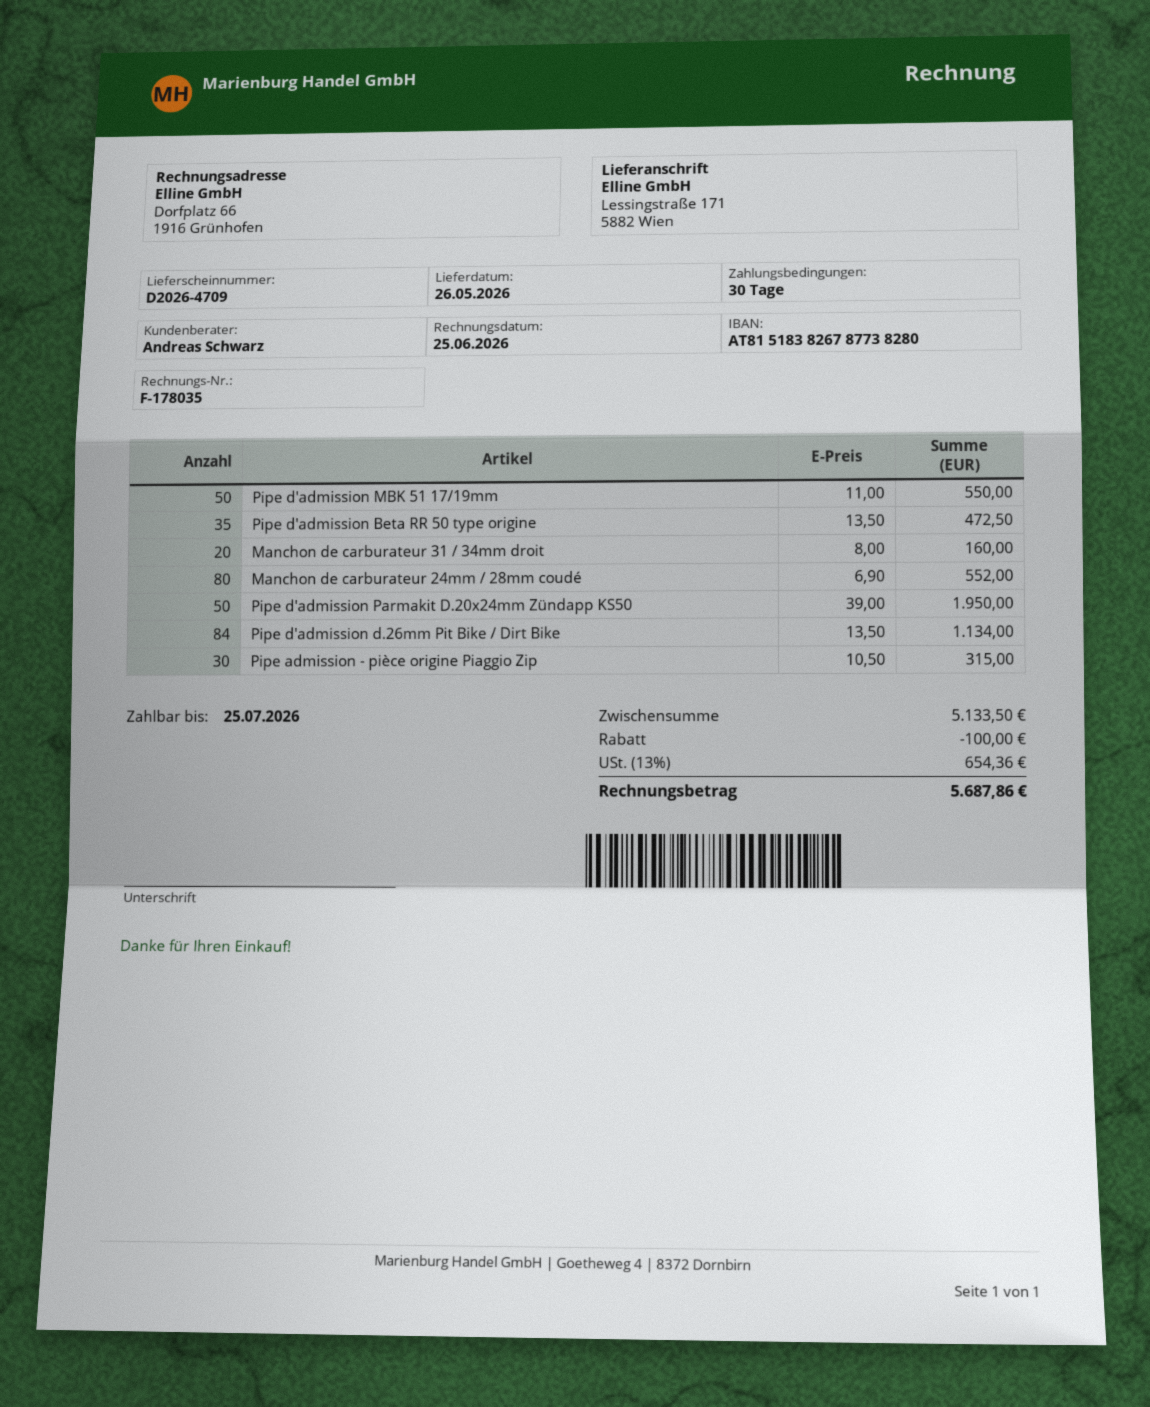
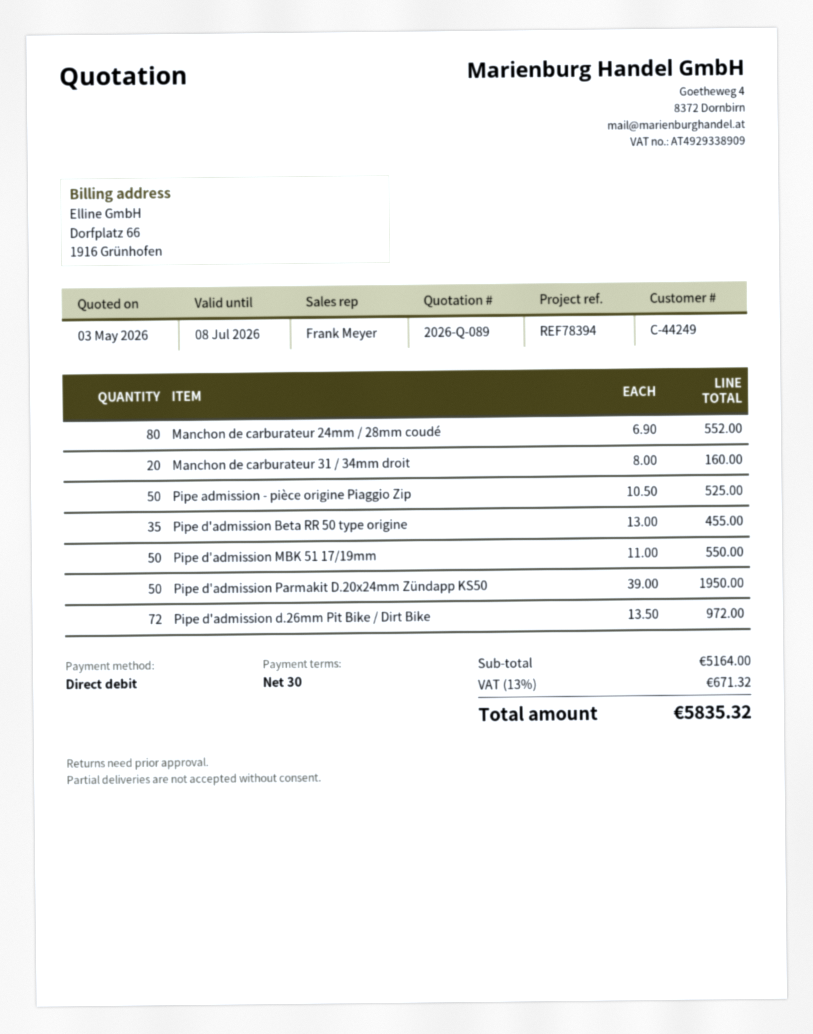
sales rep: Andreas Schwarz -> Frank Meyer
Pipe d'admission Beta RR 50 type origine: 35 x 13.50 = 472.50 -> 35 x 13.00 = 455.00
Pipe d'admission d.26mm Pit Bike / Dirt Bike: 84 x 13.50 = 1134.00 -> 72 x 13.50 = 972.00
Pipe admission - pièce origine Piaggio Zip: 30 x 10.50 = 315.00 -> 50 x 10.50 = 525.00
subtotal: 5133.50 -> 5164.00
discount: 100.00 -> none
tax: 13% = 654.36 -> 13% = 671.32
total: 5687.86 -> 5835.32

